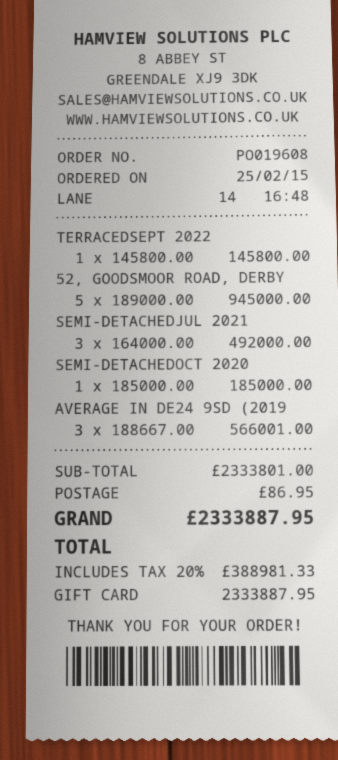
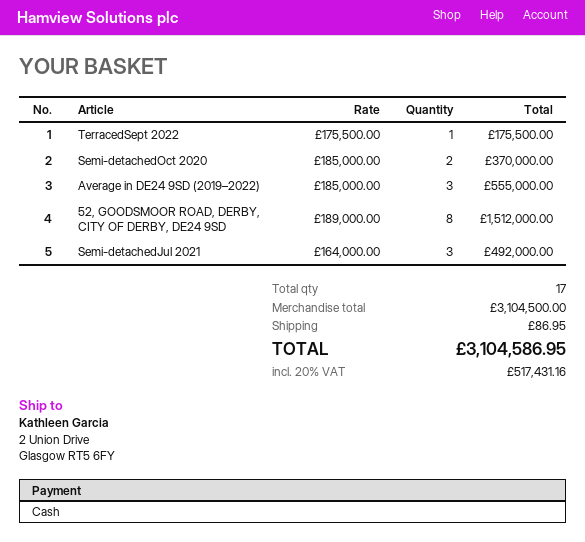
payment method: gift card -> cash
TERRACEDSEPT 2022: 1 x 145800.00 = 145800.00 -> 1 x 175500.00 = 175500.00
52, GOODSMOOR ROAD, DERBY: 5 x 189000.00 = 945000.00 -> 8 x 189000.00 = 1512000.00
SEMI-DETACHEDOCT 2020: 1 x 185000.00 = 185000.00 -> 2 x 185000.00 = 370000.00
AVERAGE IN DE24 9SD (2019: 3 x 188667.00 = 566001.00 -> 3 x 185000.00 = 555000.00
subtotal: 2333801.00 -> 3104500.00
tax: 20% = 388981.33 -> 20% = 517431.16
total: 2333887.95 -> 3104586.95

